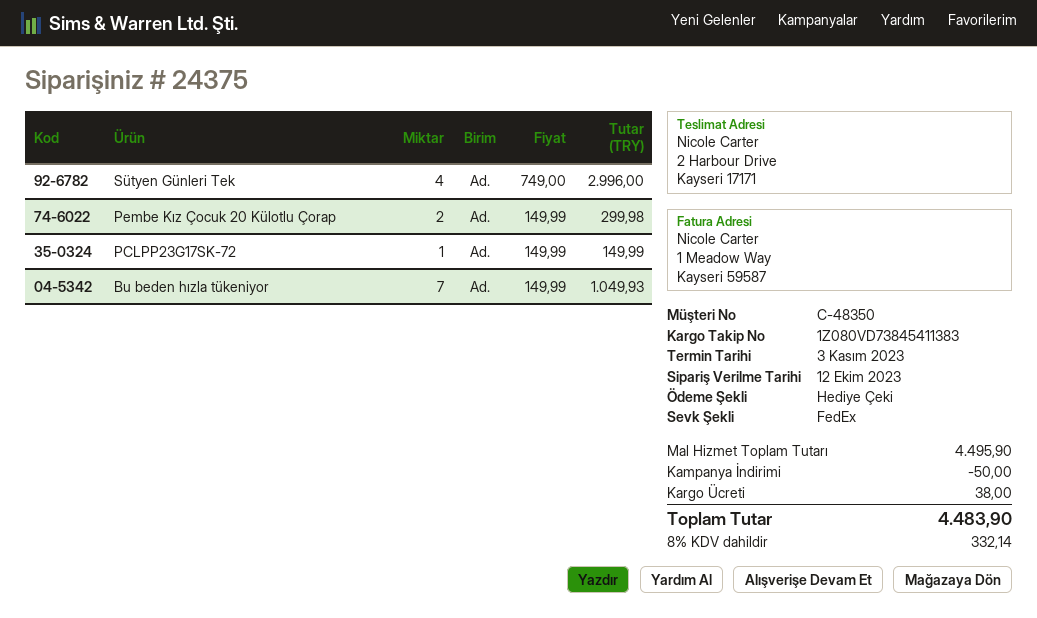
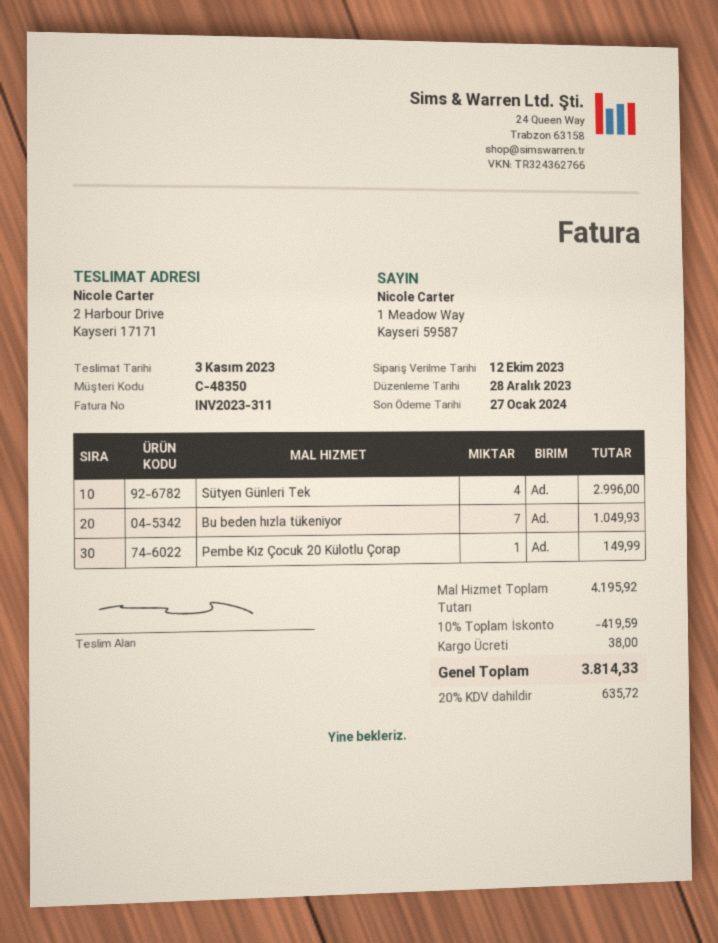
Pembe Kız Çocuk 20 Külotlu Çorap: 2 for 299.98 -> 1 for 149.99
PCLPP23G17SK-72: 1 for 149.99 -> none
subtotal: 4495.90 -> 4195.92
discount: 50.00 -> 419.59
tax: 8% = 332.14 -> 20% = 635.72
total: 4483.90 -> 3814.33

